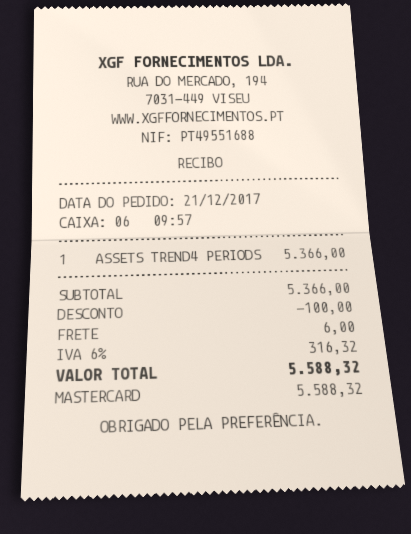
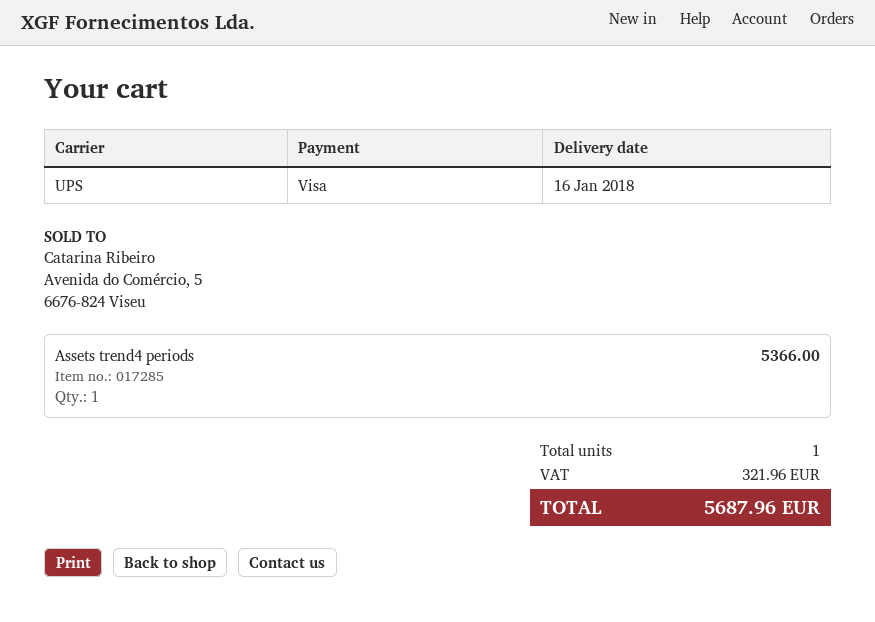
payment method: Mastercard -> Visa
discount: 100.00 -> none
shipping: 6.00 -> none
tax: 316.32 -> 321.96
total: 5588.32 -> 5687.96

